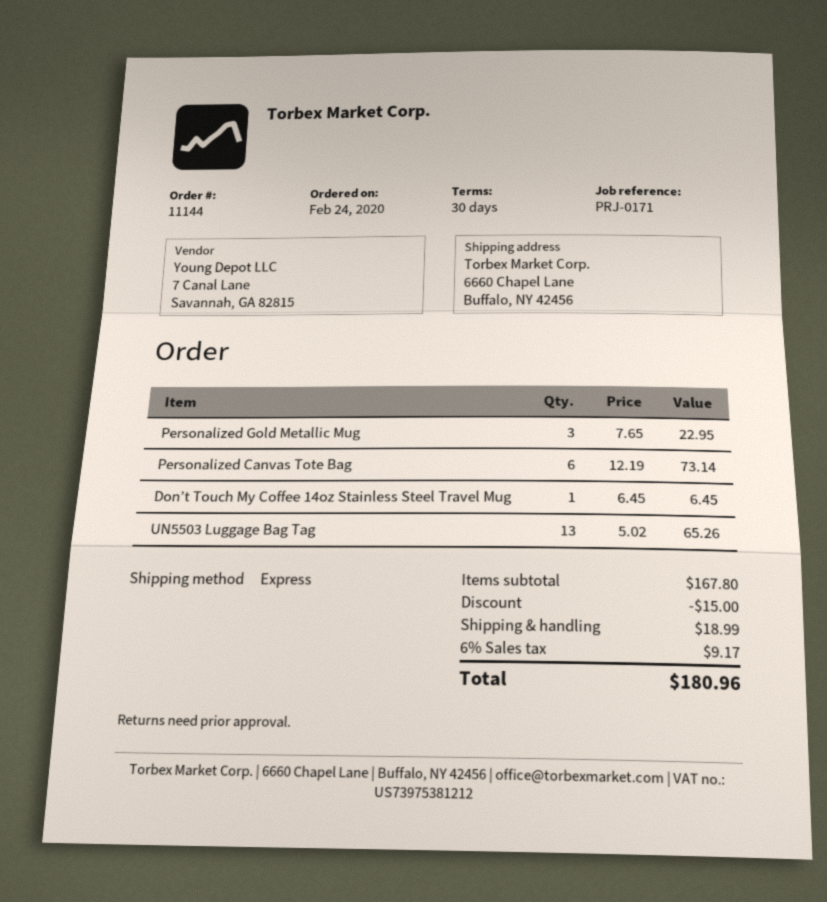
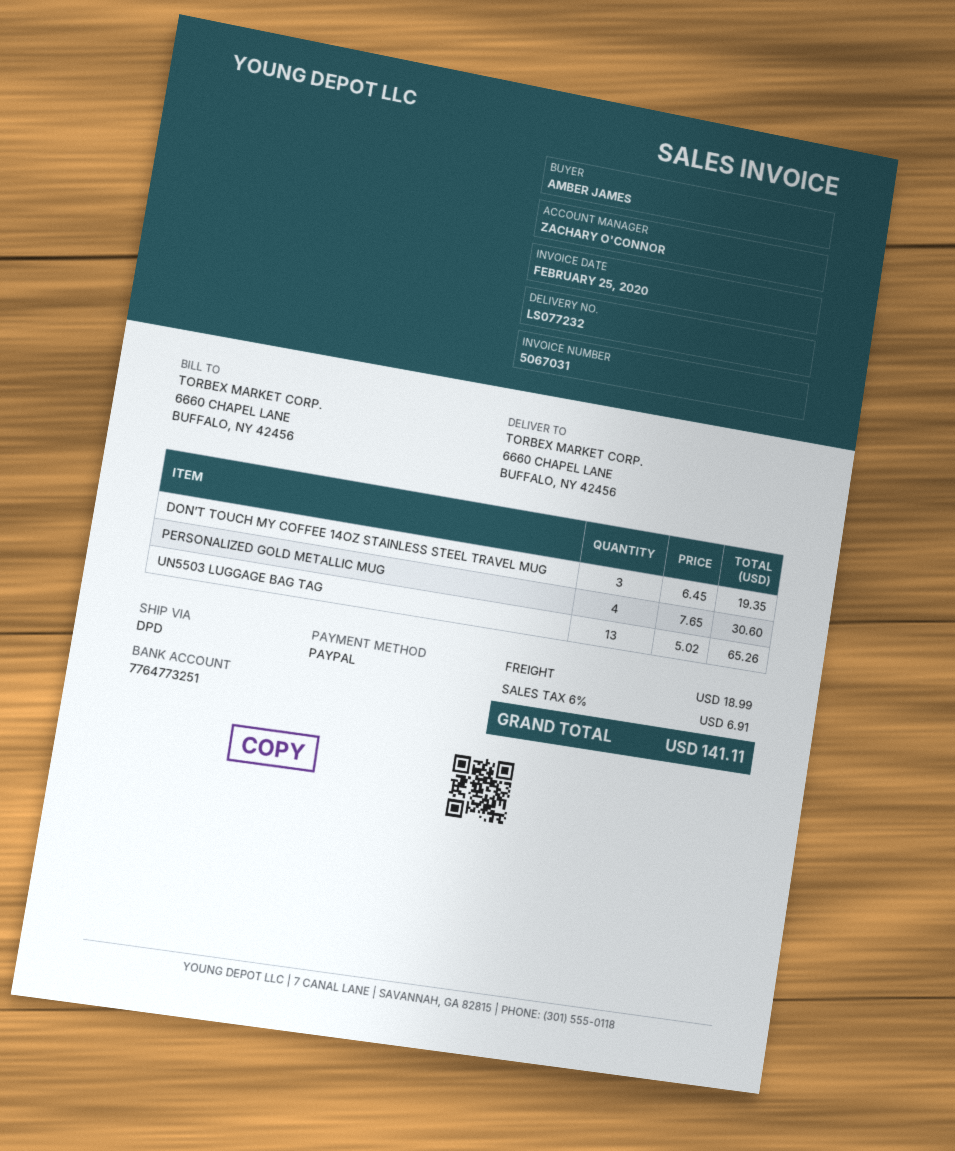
shipping method: express -> DPD
Personalized Gold Metallic Mug: 3 x 7.65 = 22.95 -> 4 x 7.65 = 30.60
Personalized Canvas Tote Bag: 6 x 12.19 = 73.14 -> none
Don’t Touch My Coffee 14oz Stainless Steel Travel Mug: 1 x 6.45 = 6.45 -> 3 x 6.45 = 19.35
discount: 15.00 -> none
tax: 6% = 9.17 -> 6% = 6.91
total: 180.96 -> 141.11

